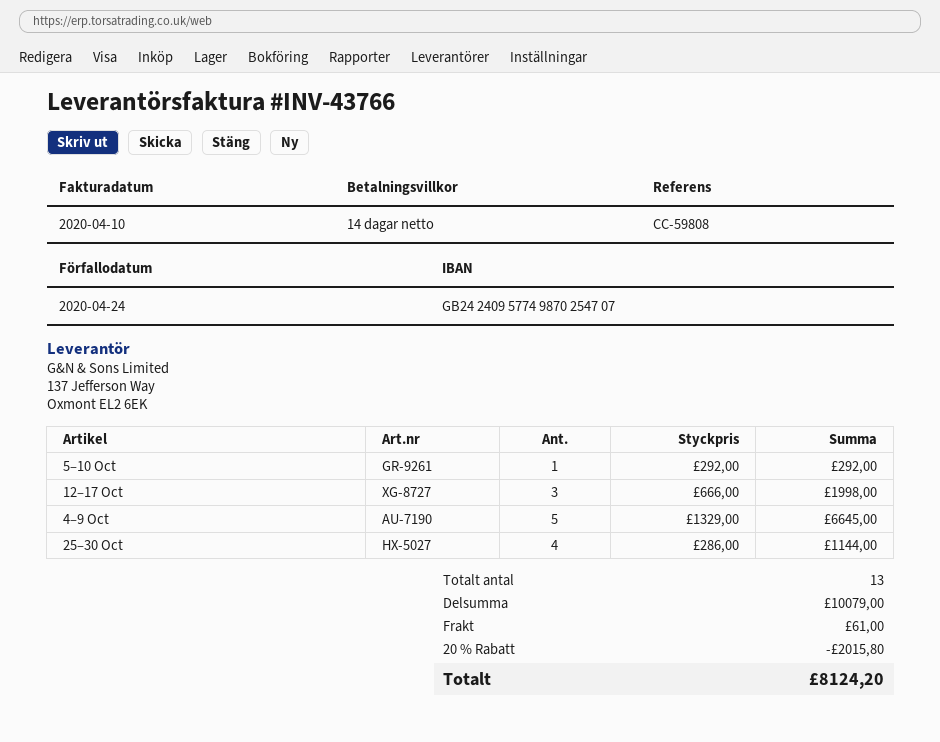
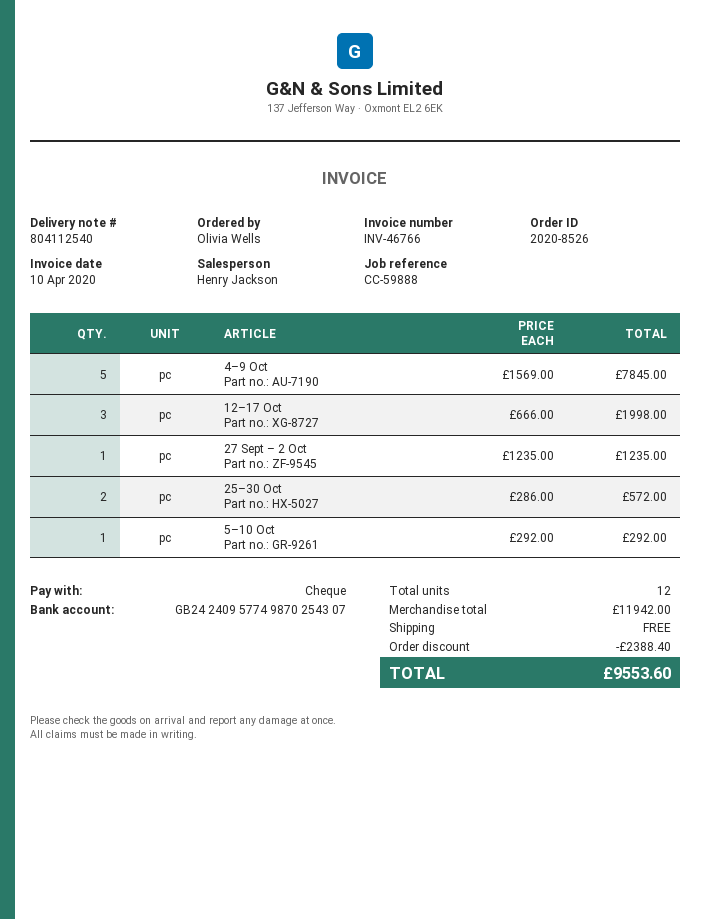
invoice number: INV-43766 -> INV-46766
reference: CC-59808 -> CC-59888
bank account: GB24240957749870254707 -> GB24240957749870254307
4–9 Oct: 5 x 1329.00 = 6645.00 -> 5 x 1569.00 = 7845.00
25–30 Oct: 4 x 286.00 = 1144.00 -> 2 x 286.00 = 572.00
27 Sept – 2 Oct: none -> 1 x 1235.00 = 1235.00
total quantity: 13 -> 12
subtotal: 10079.00 -> 11942.00
discount: 2015.80 -> 2388.40
shipping: 61.00 -> 0.00
total: 8124.20 -> 9553.60

